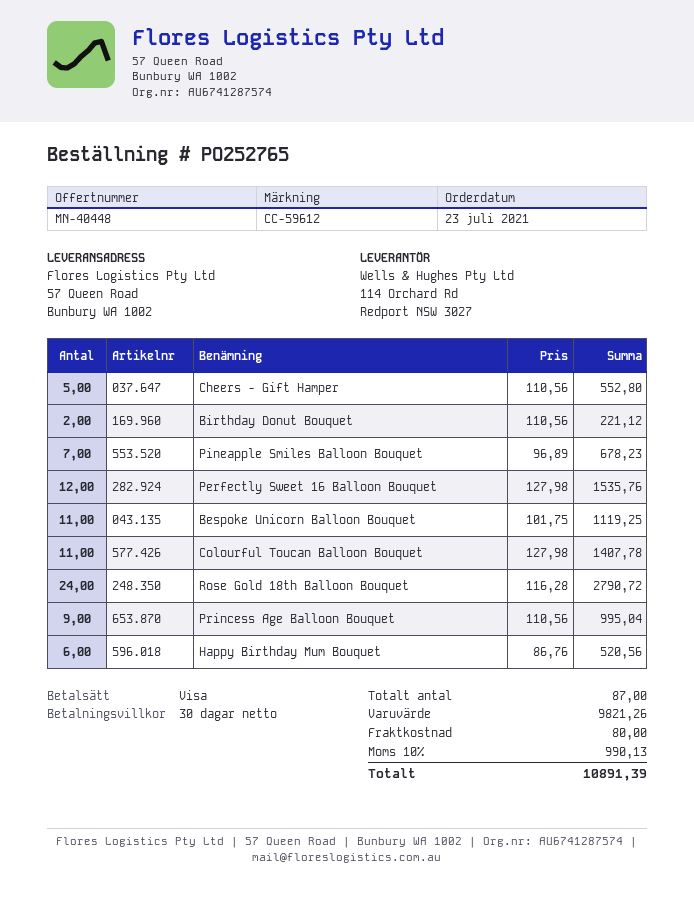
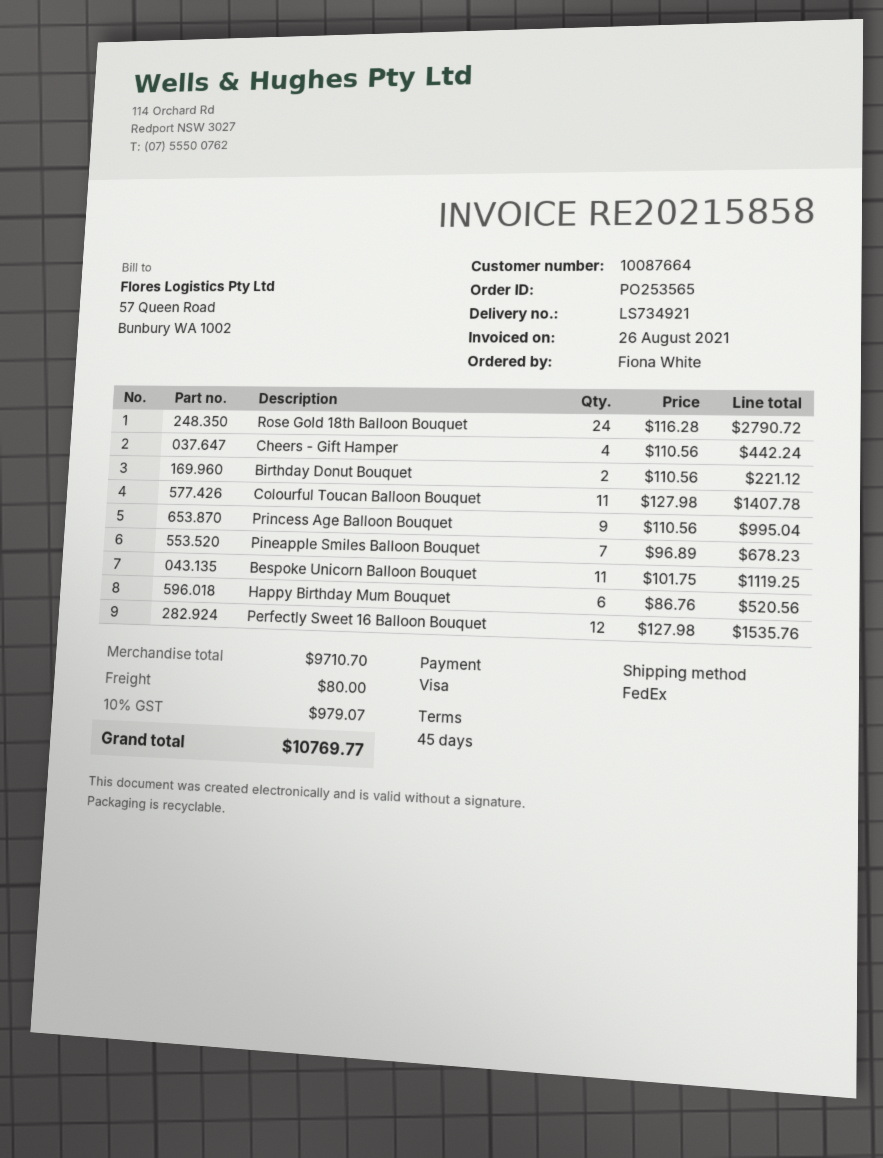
order number: PO252765 -> PO253565
payment terms: 30 days -> 45 days
Cheers - Gift Hamper: 5 x 110.56 = 552.80 -> 4 x 110.56 = 442.24
subtotal: 9821.26 -> 9710.70
tax: 10% = 990.13 -> 10% = 979.07
total: 10891.39 -> 10769.77

